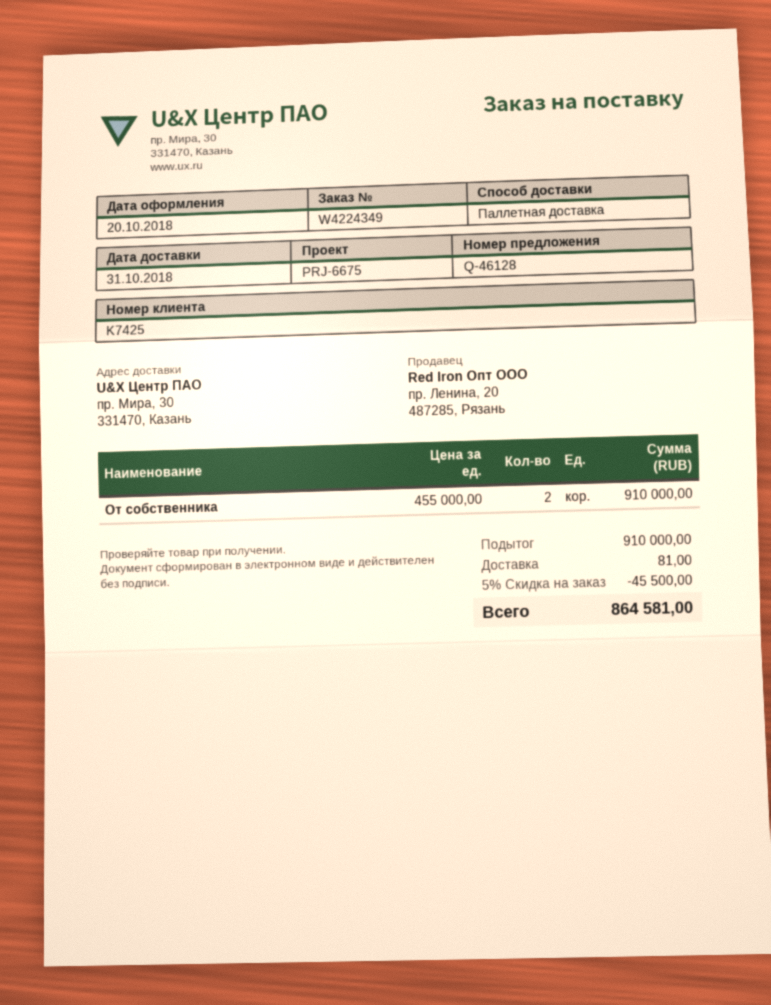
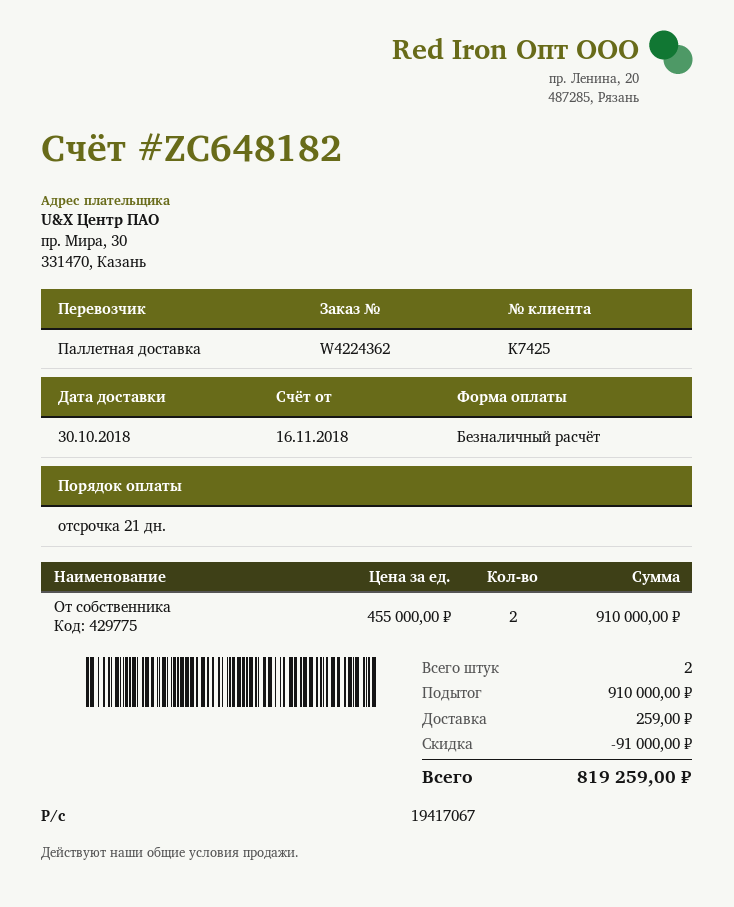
order number: W4224349 -> W4224362
delivery date: 2018-10-31 -> 2018-10-30
discount: 45500.00 -> 91000.00
shipping: 81.00 -> 259.00
total: 864581.00 -> 819259.00

